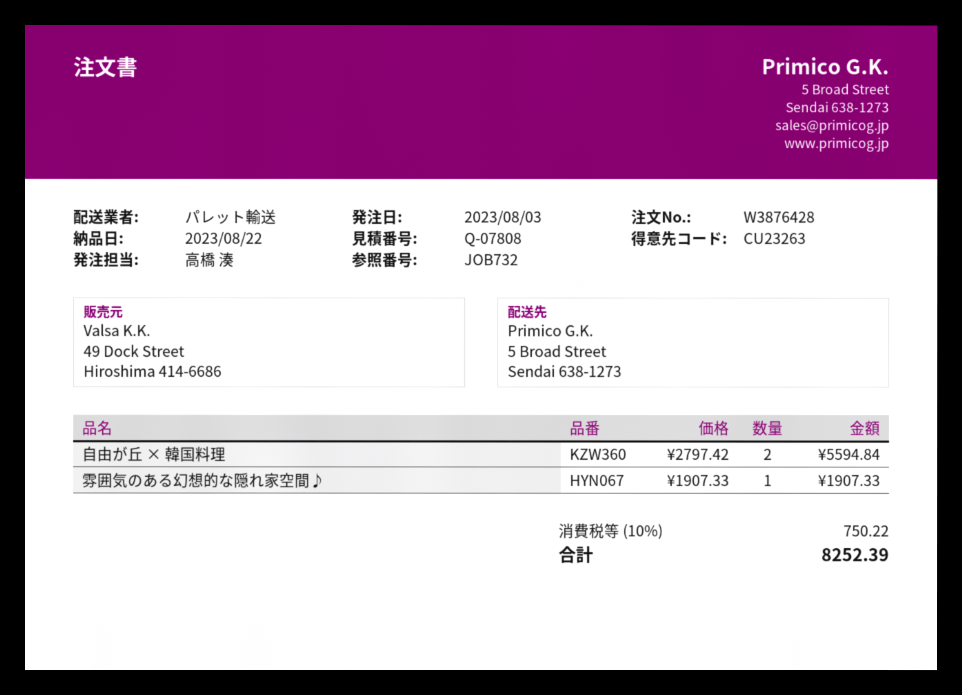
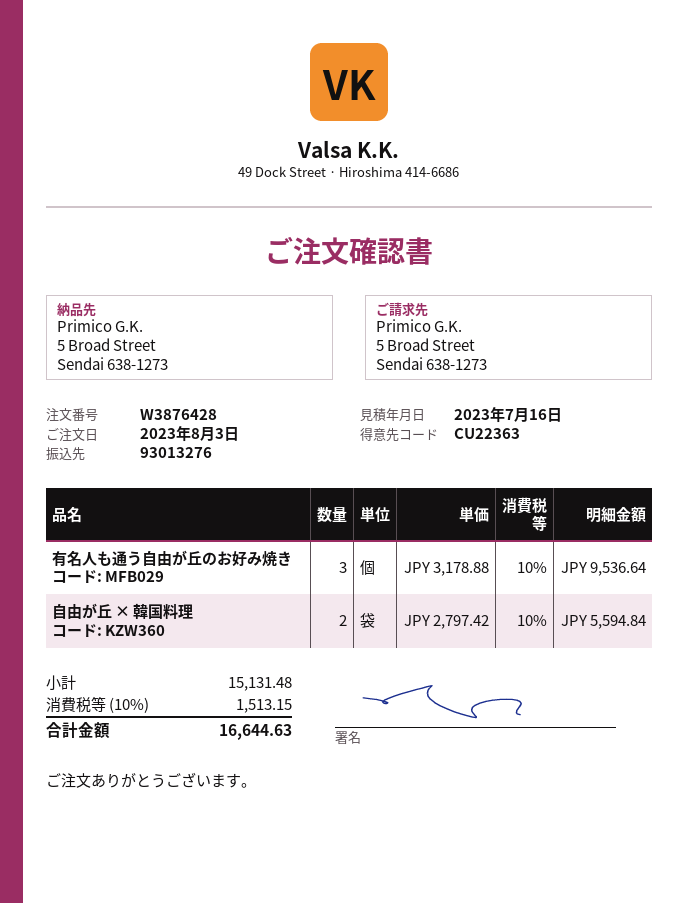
customer number: CU23263 -> CU22363
雰囲気のある幻想的な隠れ家空間♪: 1 x 1907.33 = 1907.33 -> none
有名人も通う自由が丘のお好み焼き: none -> 3 x 3178.88 = 9536.64
tax: 10% = 750.22 -> 10% = 1513.15
total: 8252.39 -> 16644.63

